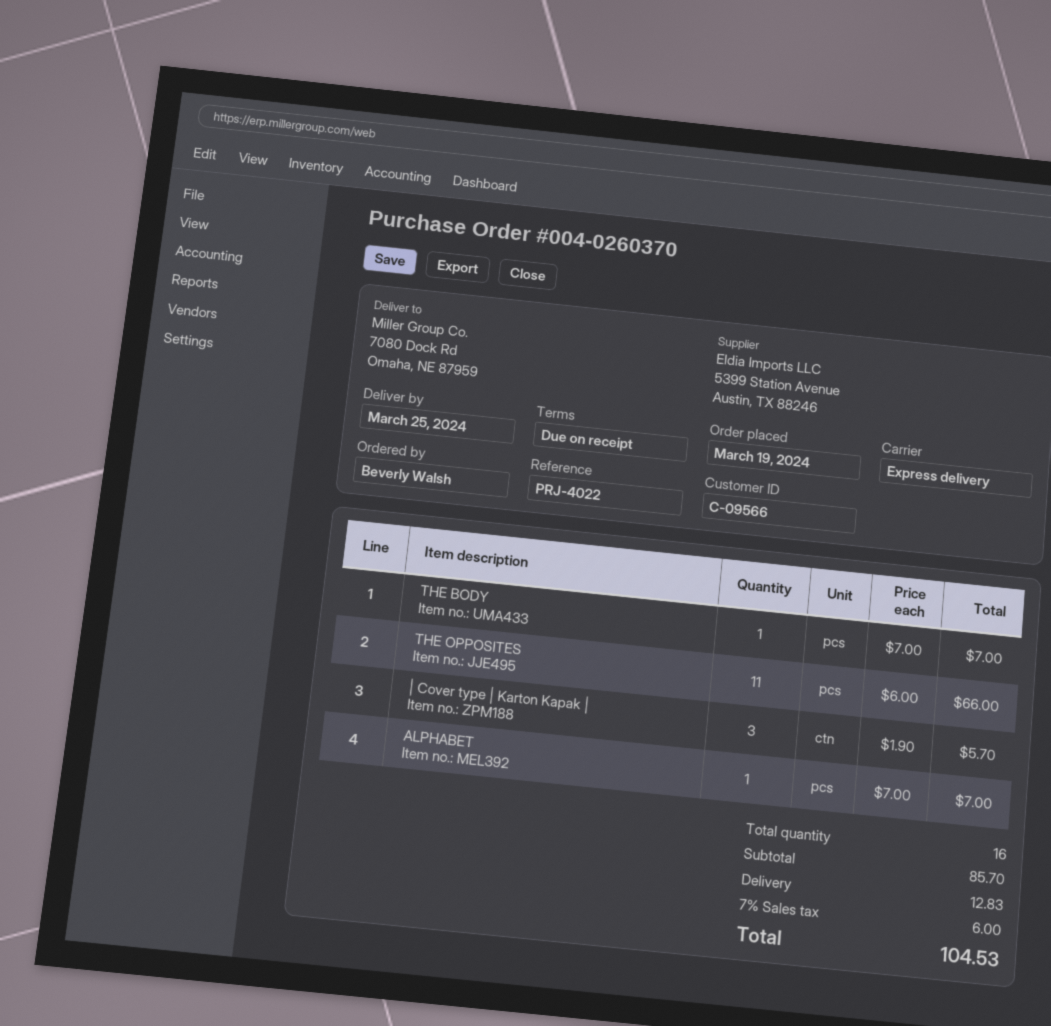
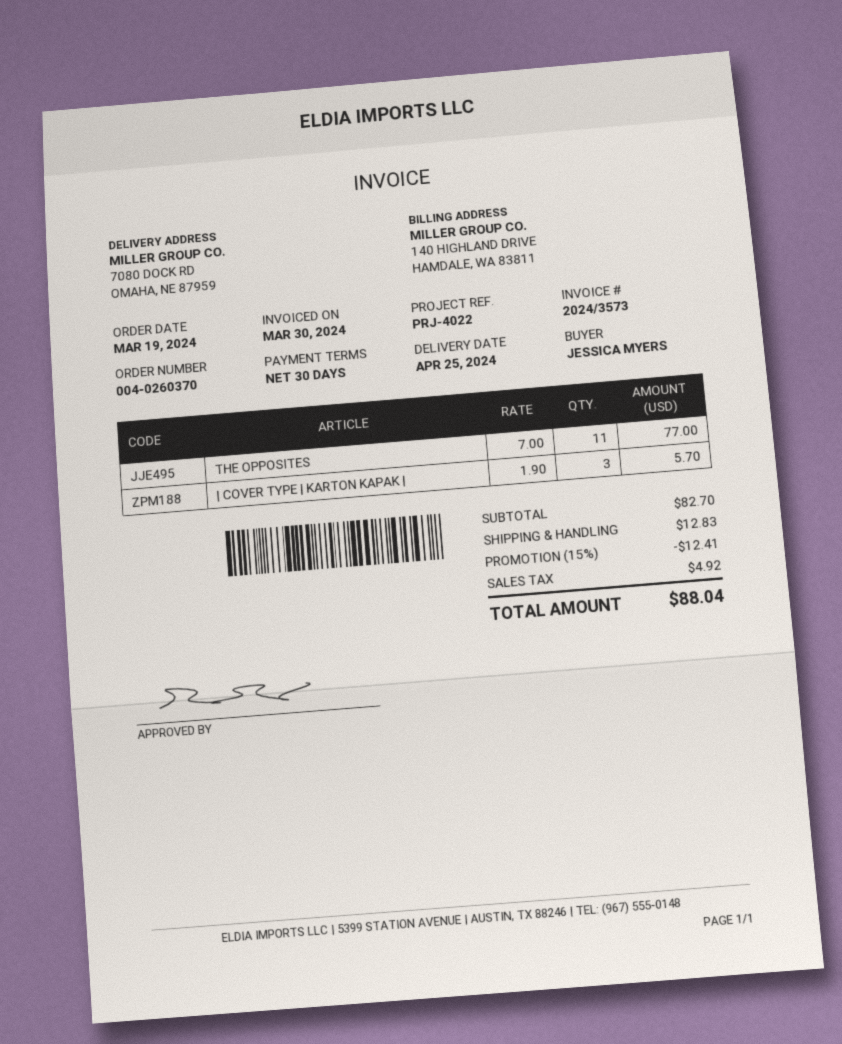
delivery date: 2024-03-25 -> 2024-04-25
payment terms: on receipt -> 30 days
ordered by: Beverly Walsh -> JESSICA MYERS
THE BODY: 1 x 7.00 = 7.00 -> none
THE OPPOSITES: 11 x 6.00 = 66.00 -> 11 x 7.00 = 77.00
ALPHABET: 1 x 7.00 = 7.00 -> none
subtotal: 85.70 -> 82.70
discount: none -> 15% = 12.41
tax: 6.00 -> 4.92
total: 104.53 -> 88.04

